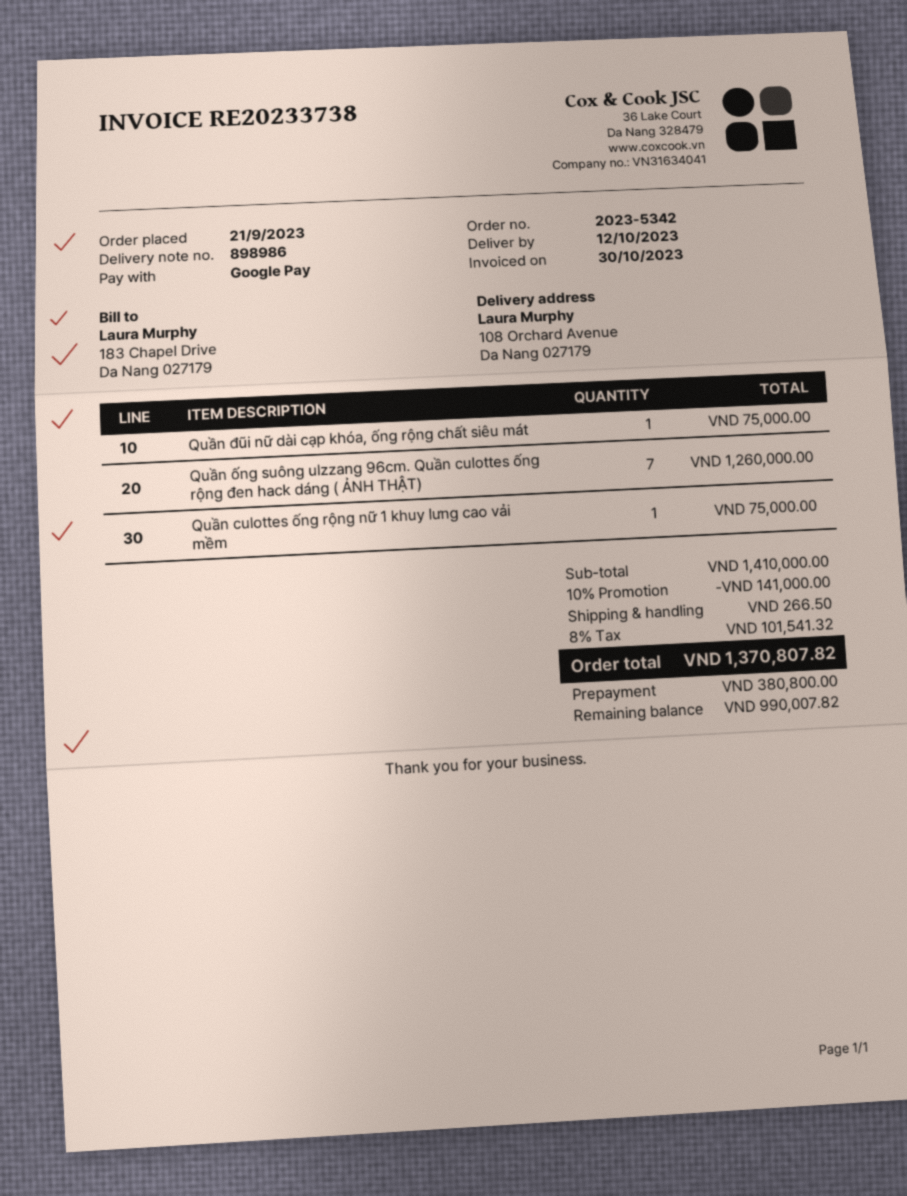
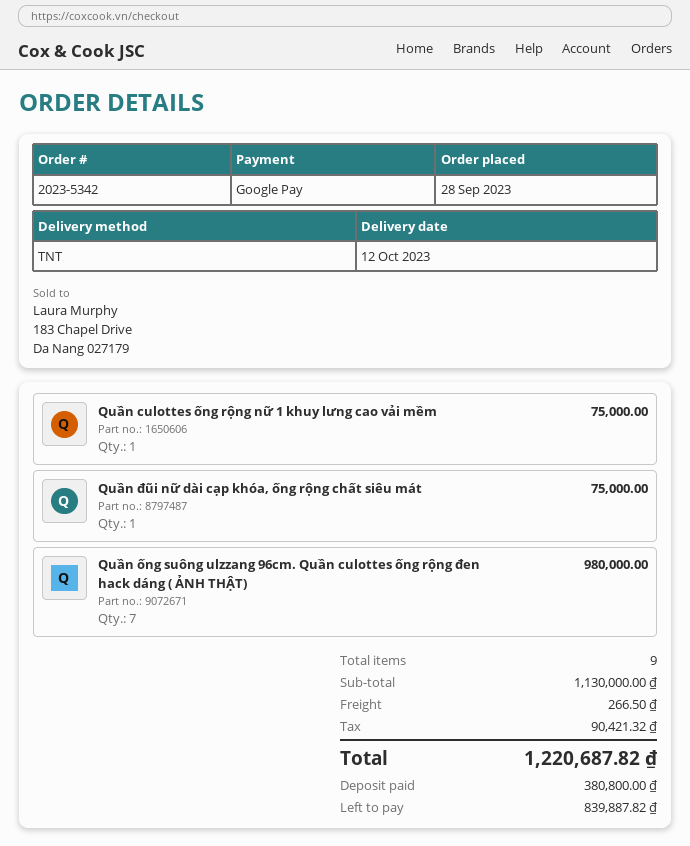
order date: 2023-09-21 -> 2023-09-28
Quần ống suông ulzzang 96cm. Quần culottes ống rộng đen hack dáng ( ẢNH THẬT): 7 for 1260000.00 -> 7 for 980000.00
subtotal: 1410000.00 -> 1130000.00
discount: 10% = 141000.00 -> none
tax: 101541.32 -> 90421.32
total: 1370807.82 -> 1220687.82
balance: 990007.82 -> 839887.82

